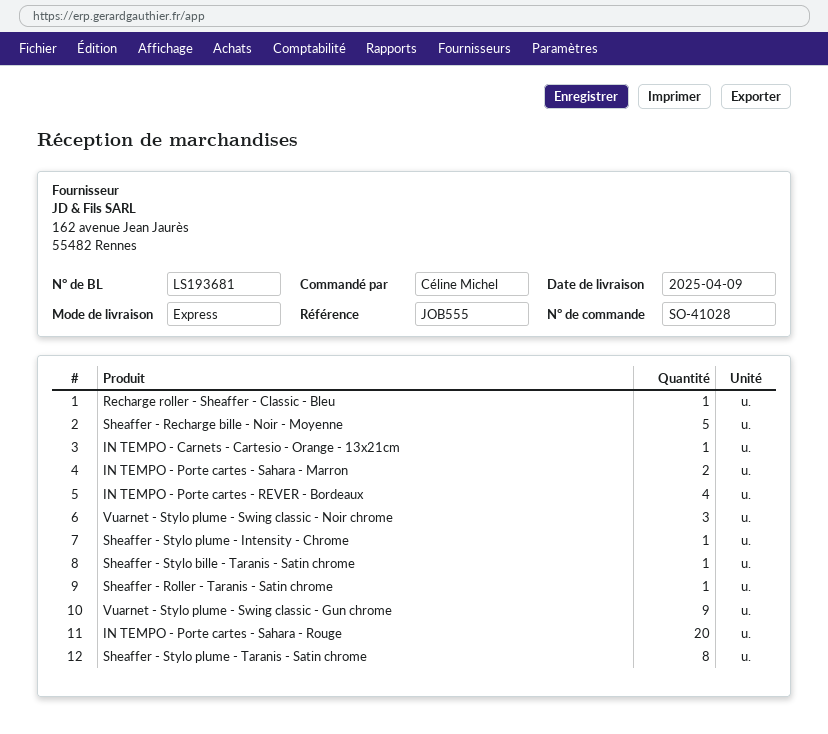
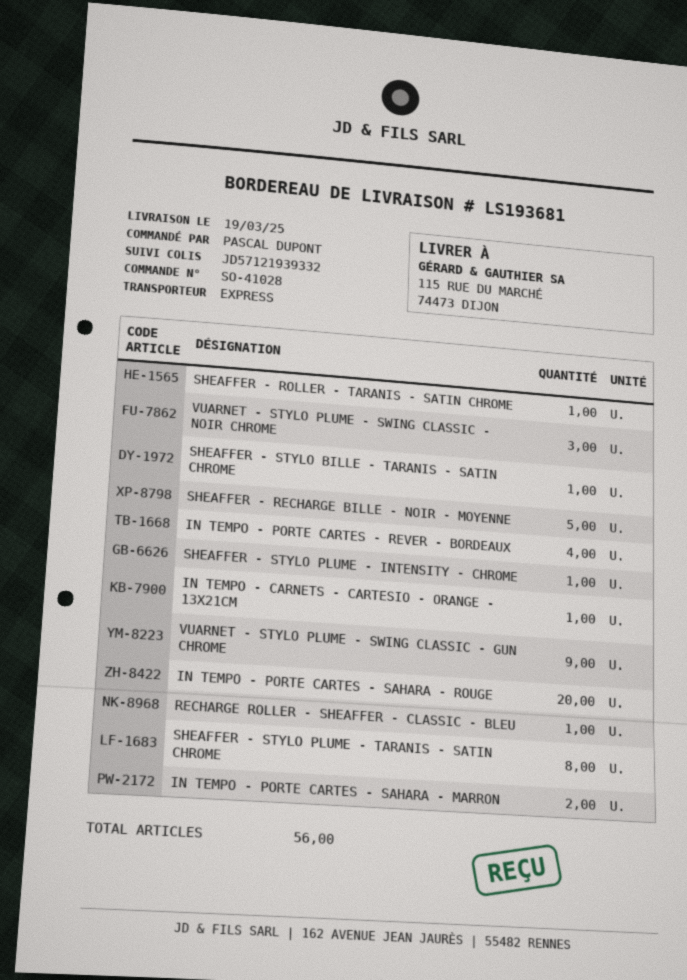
delivery date: 2025-04-09 -> 2025-03-19
ordered by: Céline Michel -> PASCAL DUPONT

